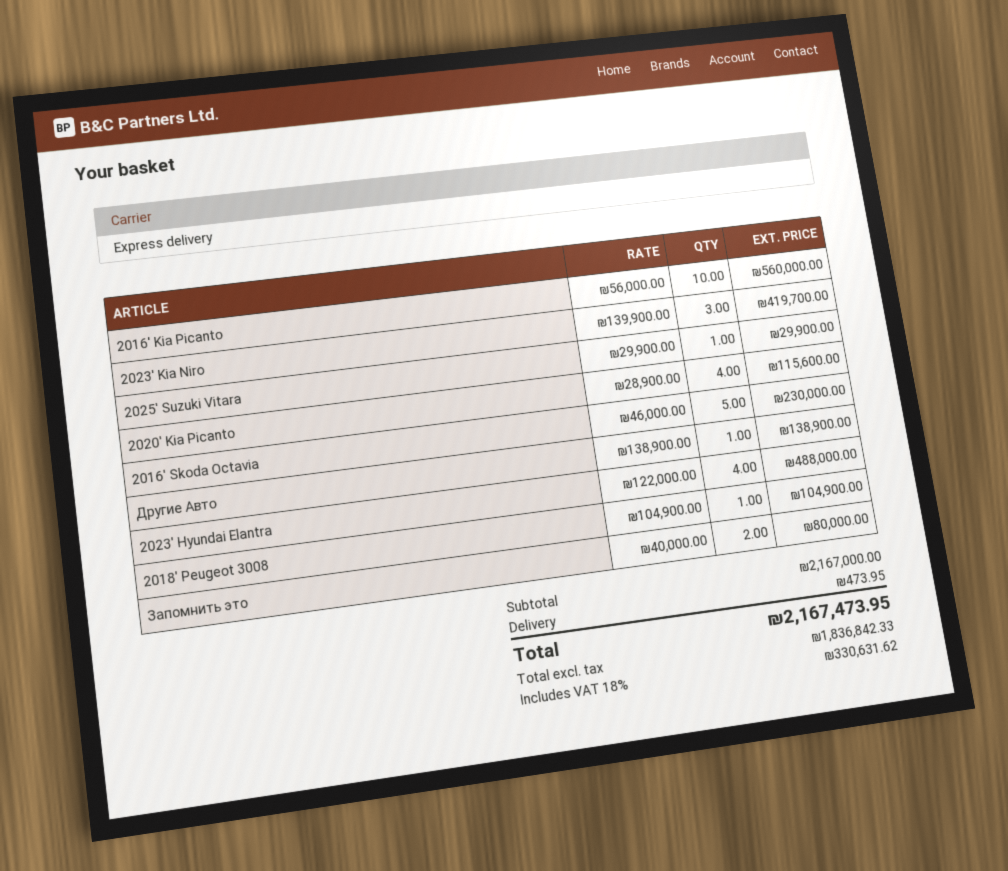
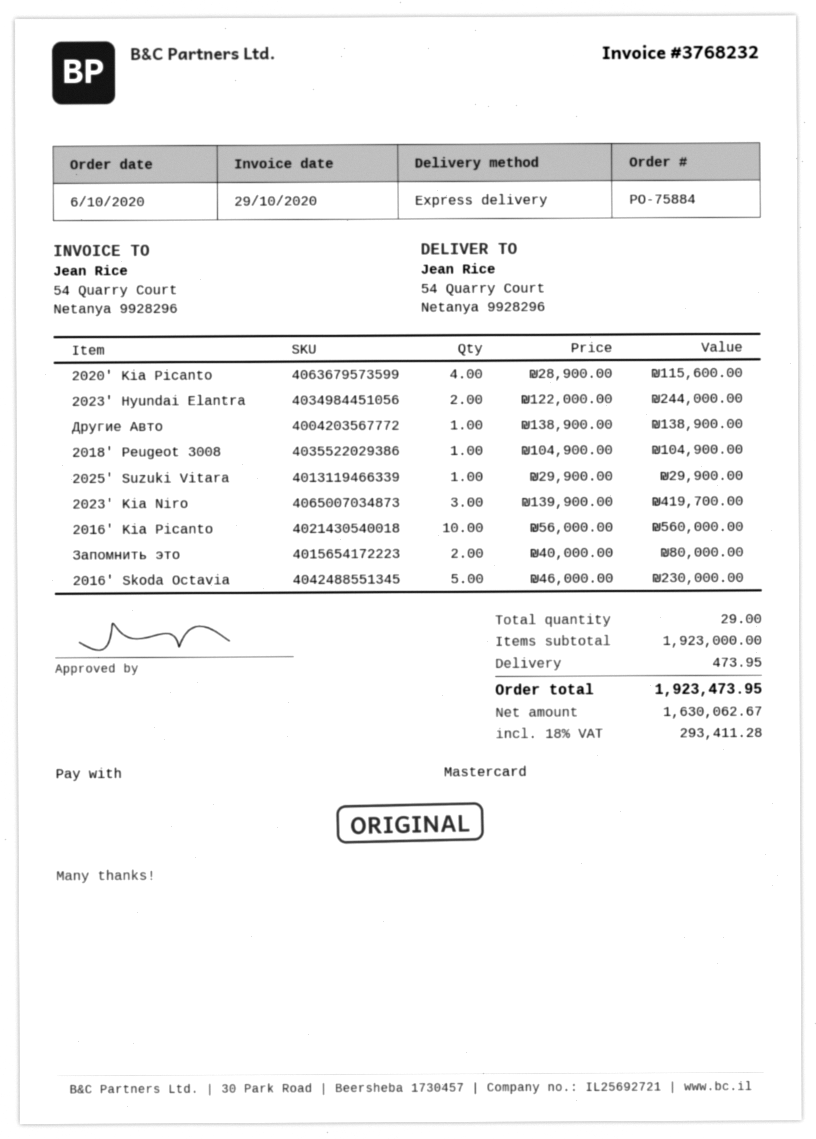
2023' Hyundai Elantra: 4 x 122000.00 = 488000.00 -> 2 x 122000.00 = 244000.00
subtotal: 2167000.00 -> 1923000.00
net: 1836842.33 -> 1630062.67
tax: 18% = 330631.62 -> 18% = 293411.28
total: 2167473.95 -> 1923473.95

